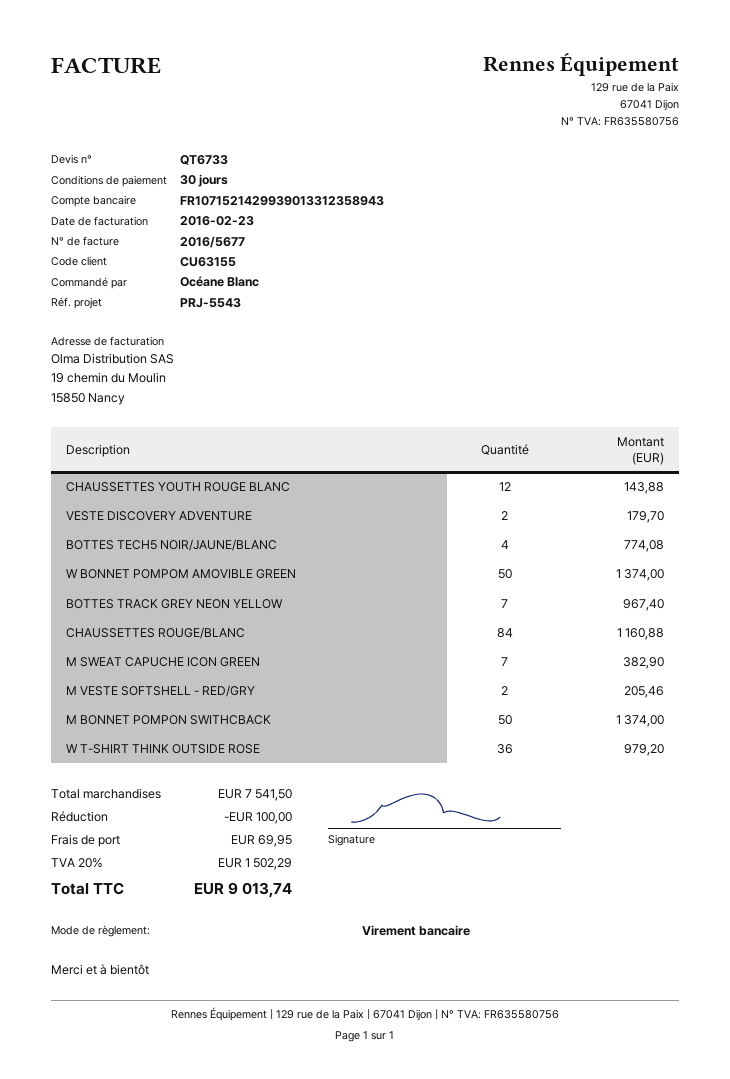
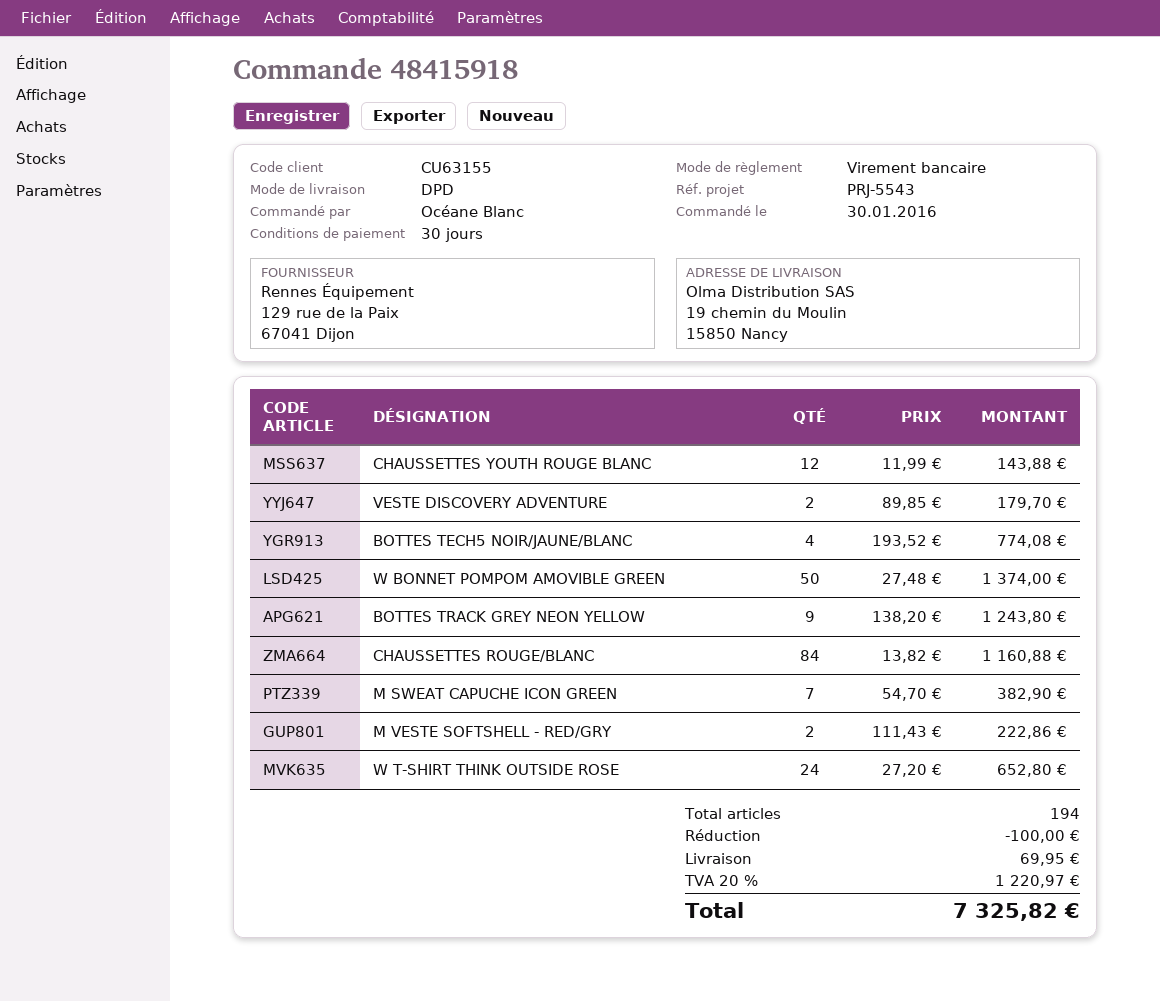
BOTTES TRACK GREY NEON YELLOW: 7 for 967.40 -> 9 for 1243.80
M VESTE SOFTSHELL - RED/GRY: 2 for 205.46 -> 2 for 222.86
M BONNET POMPON SWITHCBACK: 50 for 1374.00 -> none
W T-SHIRT THINK OUTSIDE ROSE: 36 for 979.20 -> 24 for 652.80
tax: 20% = 1502.29 -> 20% = 1220.97
total: 9013.74 -> 7325.82

